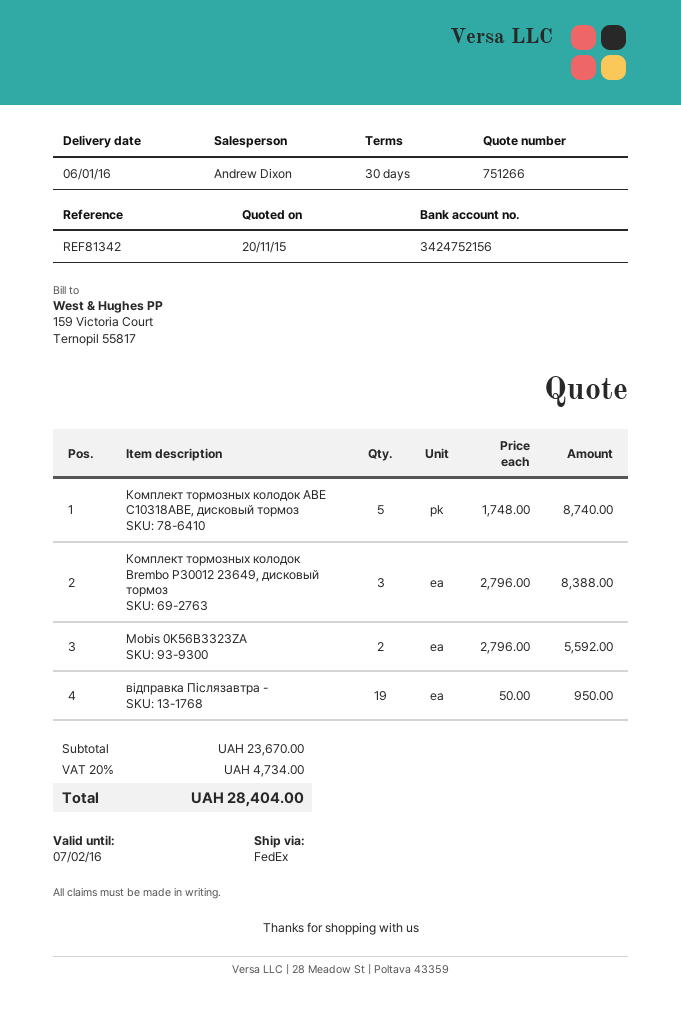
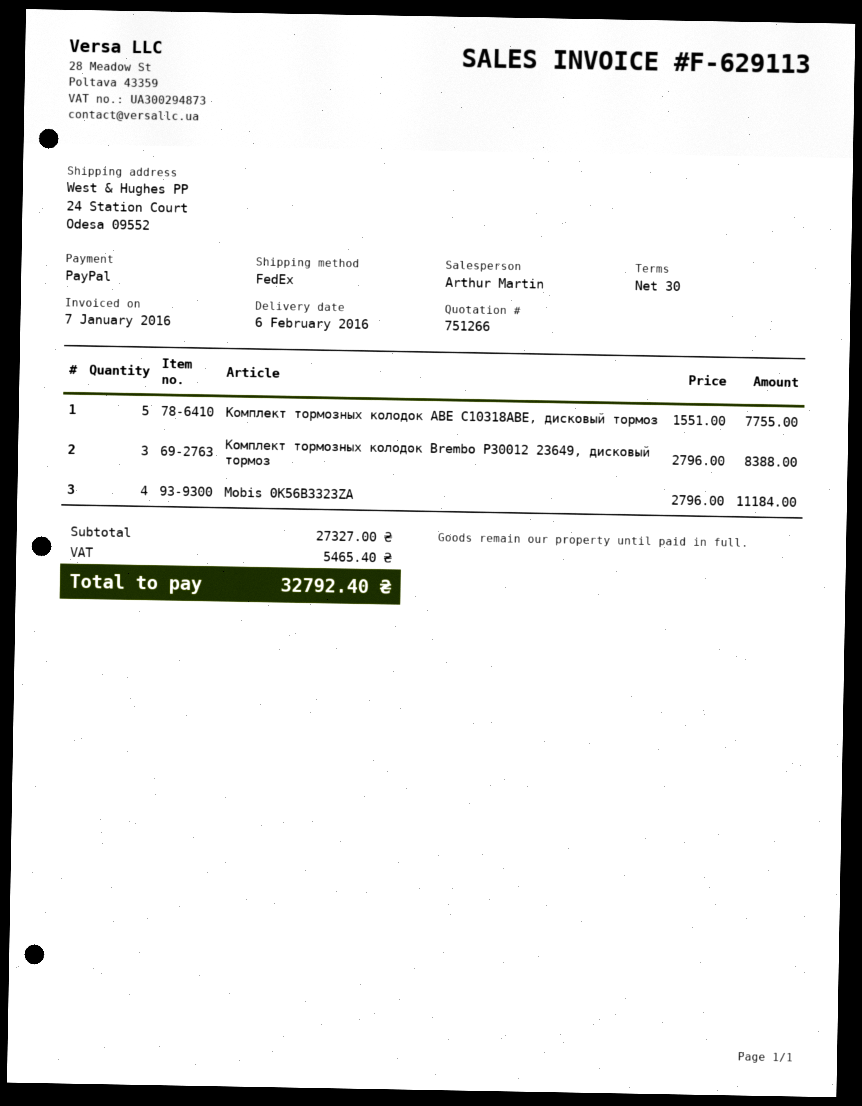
delivery date: 2016-01-06 -> 2016-02-06
sales rep: Andrew Dixon -> Arthur Martin
Комплект тормозных колодок ABE C10318ABE, дисковый тормоз: 5 x 1748.00 = 8740.00 -> 5 x 1551.00 = 7755.00
Mobis 0K56B3323ZA: 2 x 2796.00 = 5592.00 -> 4 x 2796.00 = 11184.00
відправка Післязавтра -: 19 x 50.00 = 950.00 -> none
subtotal: 23670.00 -> 27327.00
tax: 4734.00 -> 5465.40
total: 28404.00 -> 32792.40

